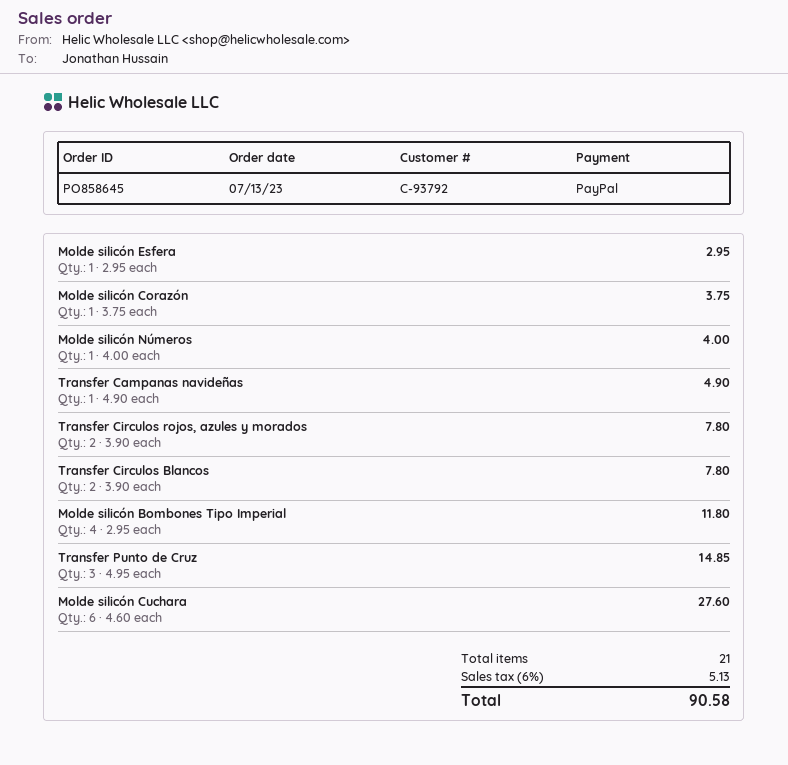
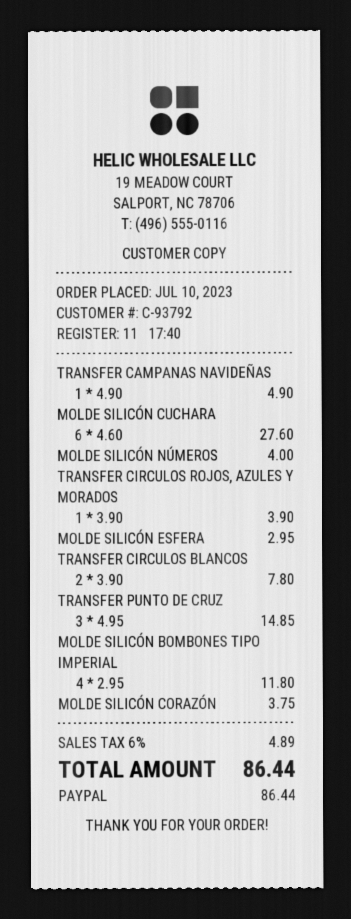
order date: 2023-07-13 -> 2023-07-10
Transfer Circulos rojos, azules y morados: 2 x 3.90 = 7.80 -> 1 x 3.90 = 3.90
tax: 6% = 5.13 -> 6% = 4.89
total: 90.58 -> 86.44

